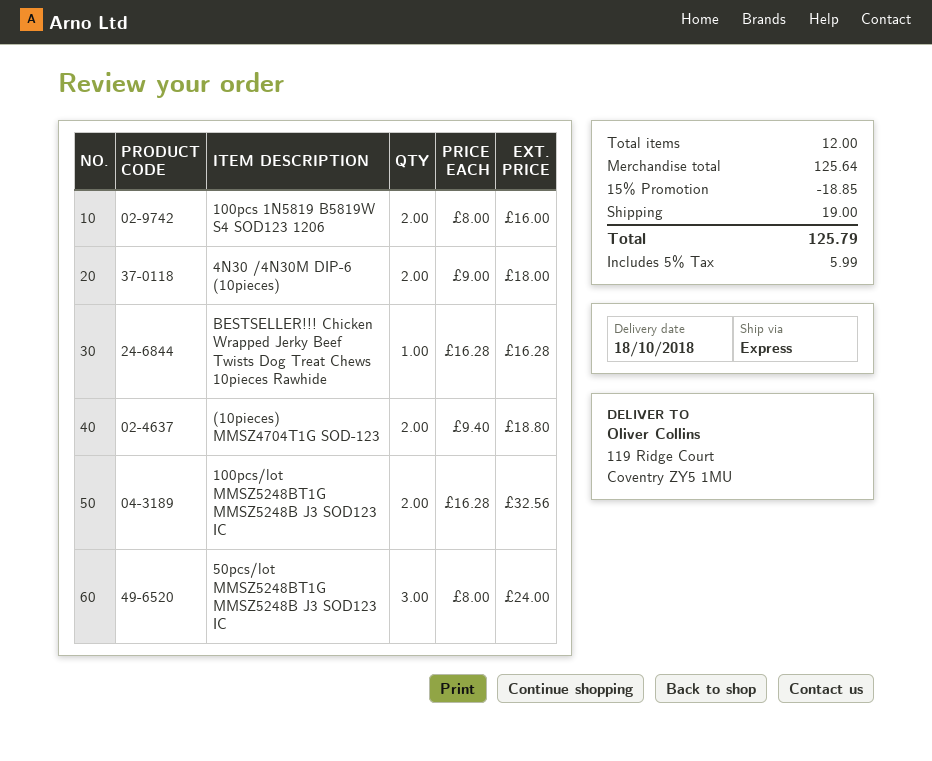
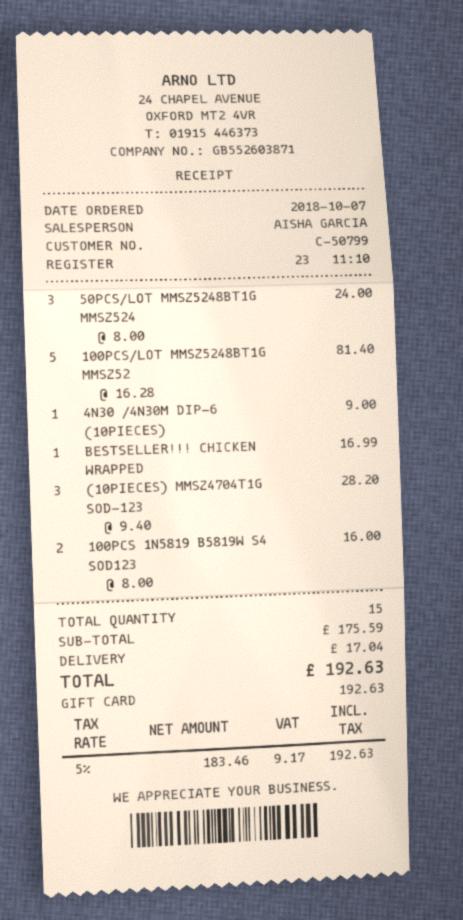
4N30 /4N30M DIP-6 (10pieces): 2 x 9.00 = 18.00 -> 1 x 9.00 = 9.00
BESTSELLER!!! Chicken Wrapped Jerky Beef Twists Dog Treat Chews 10pieces Rawhide: 1 x 16.28 = 16.28 -> 1 x 16.99 = 16.99
(10pieces) MMSZ4704T1G SOD-123: 2 x 9.40 = 18.80 -> 3 x 9.40 = 28.20
100pcs/lot MMSZ5248BT1G MMSZ5248B J3 SOD123 IC: 2 x 16.28 = 32.56 -> 5 x 16.28 = 81.40
total quantity: 12 -> 15
subtotal: 125.64 -> 175.59
discount: 15% = 18.85 -> none
shipping: 19.00 -> 17.04
tax: 5% = 5.99 -> 5% = 9.17
total: 125.79 -> 192.63

